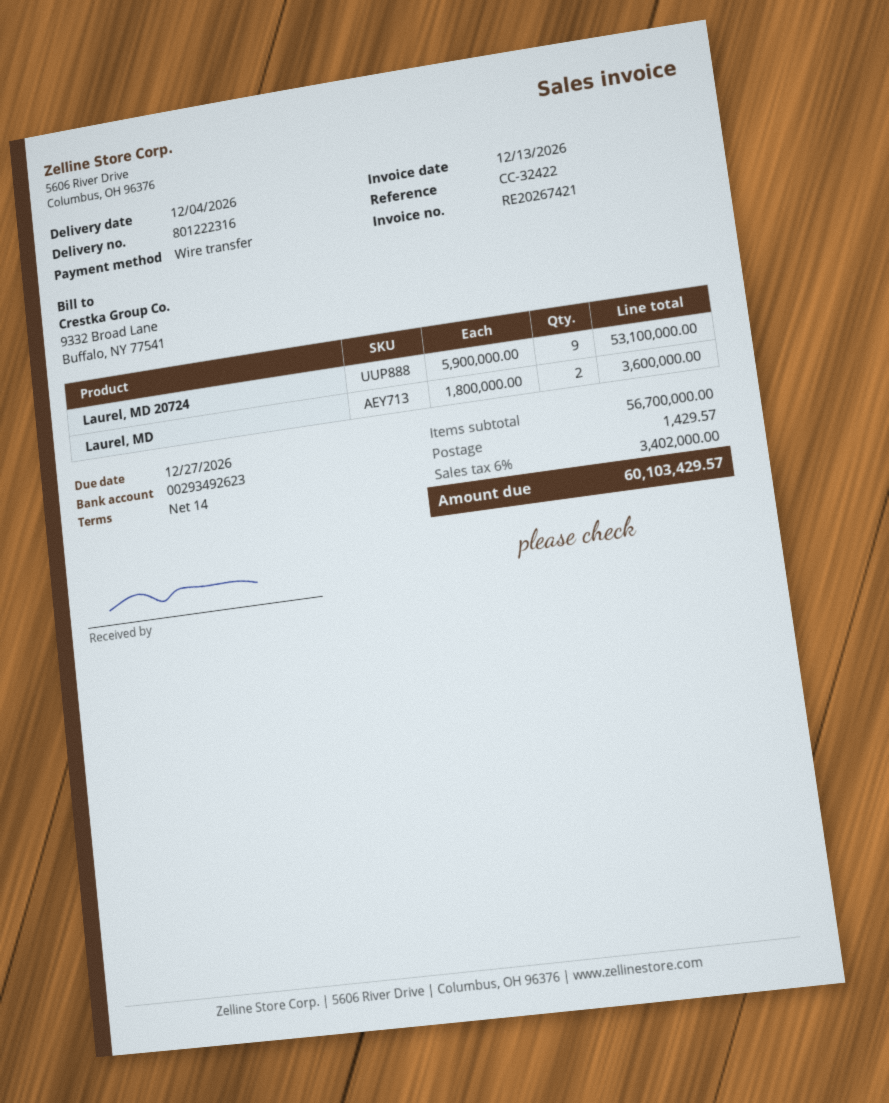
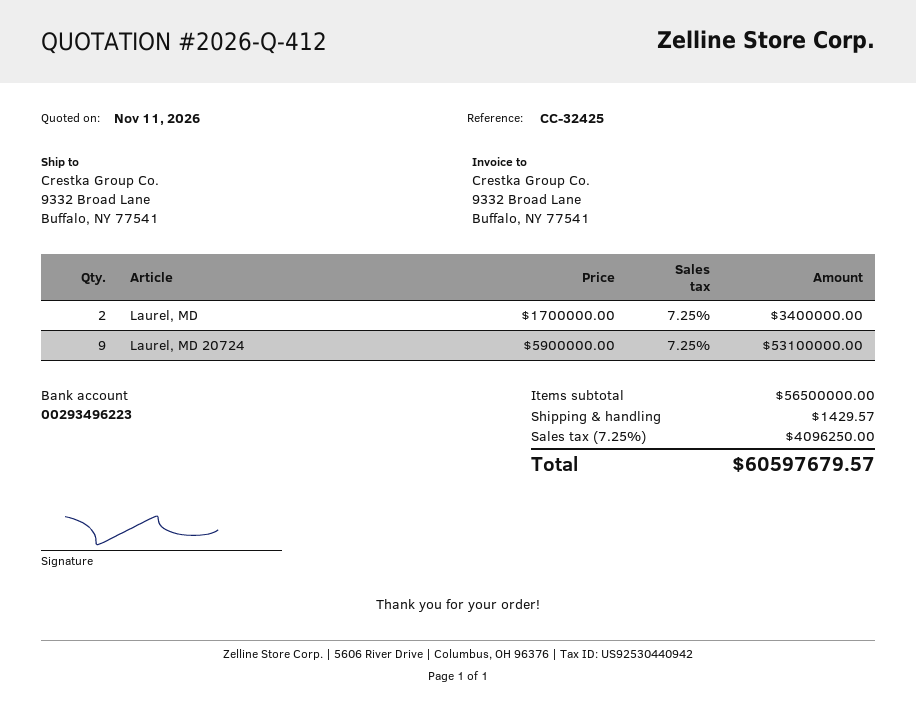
reference: CC-32422 -> CC-32425
bank account: 00293492623 -> 00293496223
Laurel, MD: 2 x 1800000.00 = 3600000.00 -> 2 x 1700000.00 = 3400000.00
subtotal: 56700000.00 -> 56500000.00
tax: 6% = 3402000.00 -> 7.25% = 4096250.00
total: 60103429.57 -> 60597679.57

